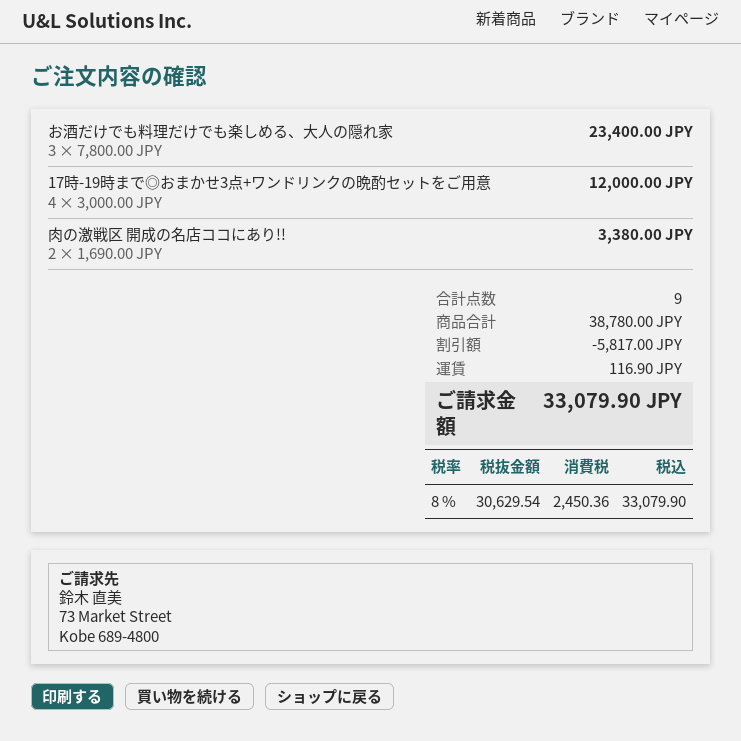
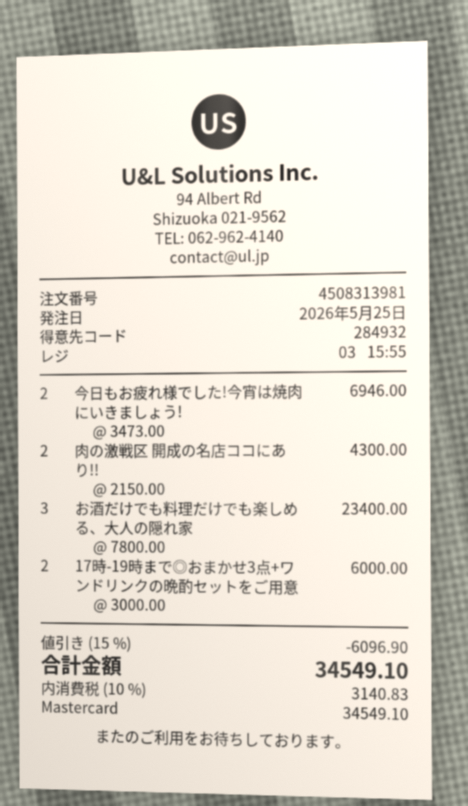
17時-19時まで◎おまかせ3点+ワンドリンクの晩酌セットをご用意: 4 x 3000.00 = 12000.00 -> 2 x 3000.00 = 6000.00
肉の激戦区 開成の名店ココにあり!!: 2 x 1690.00 = 3380.00 -> 2 x 2150.00 = 4300.00
今日もお疲れ様でした!今宵は焼肉にいきましょう!: none -> 2 x 3473.00 = 6946.00
discount: 5817.00 -> 6096.90
shipping: 116.90 -> none
tax: 8% = 2450.36 -> 10% = 3140.83
total: 33079.90 -> 34549.10

